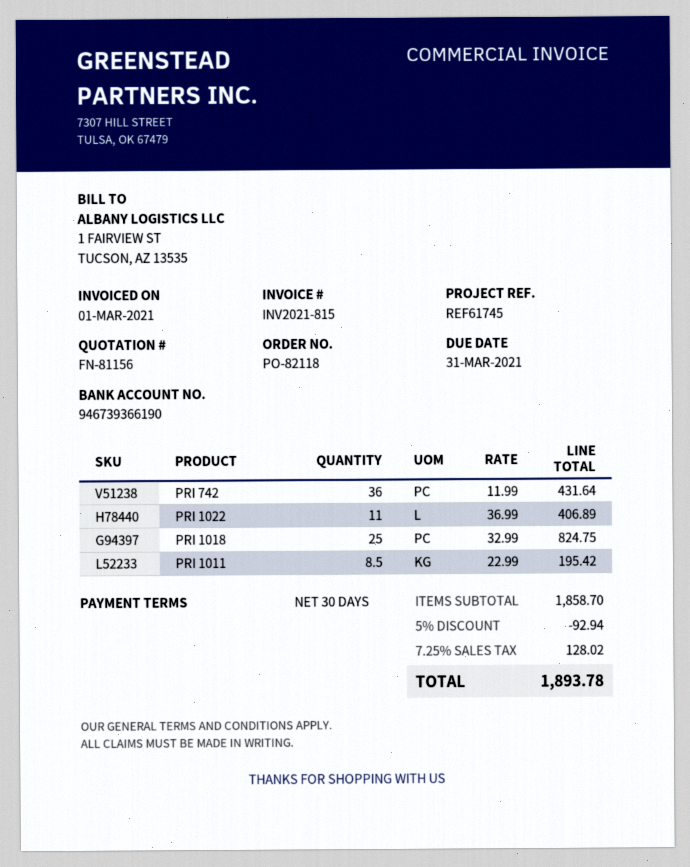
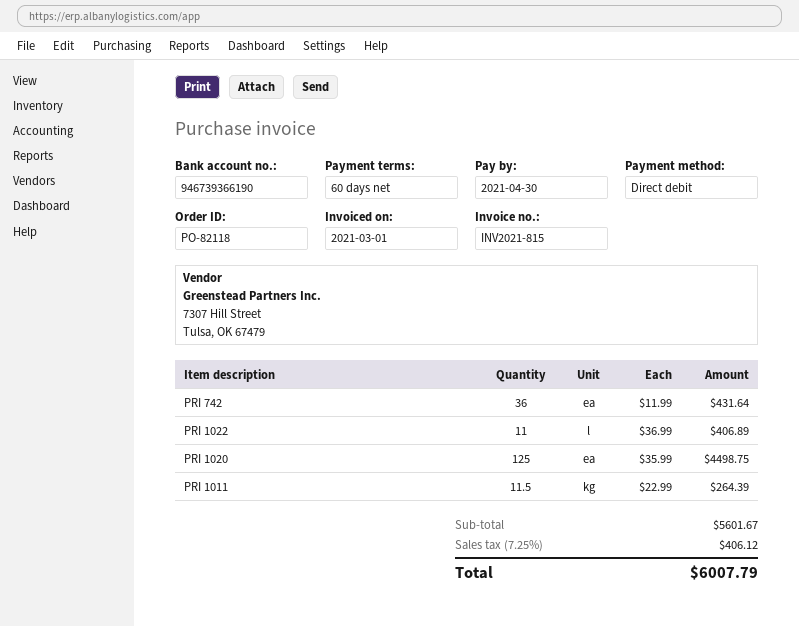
payment terms: 30 days -> 60 days
due date: 2021-03-31 -> 2021-04-30
PRI 1018: 25 x 32.99 = 824.75 -> none
PRI 1011: 8.5 x 22.99 = 195.42 -> 11.5 x 22.99 = 264.39
PRI 1020: none -> 125 x 35.99 = 4498.75
subtotal: 1858.70 -> 5601.67
discount: 5% = 92.94 -> none
tax: 7.25% = 128.02 -> 7.25% = 406.12
total: 1893.78 -> 6007.79

